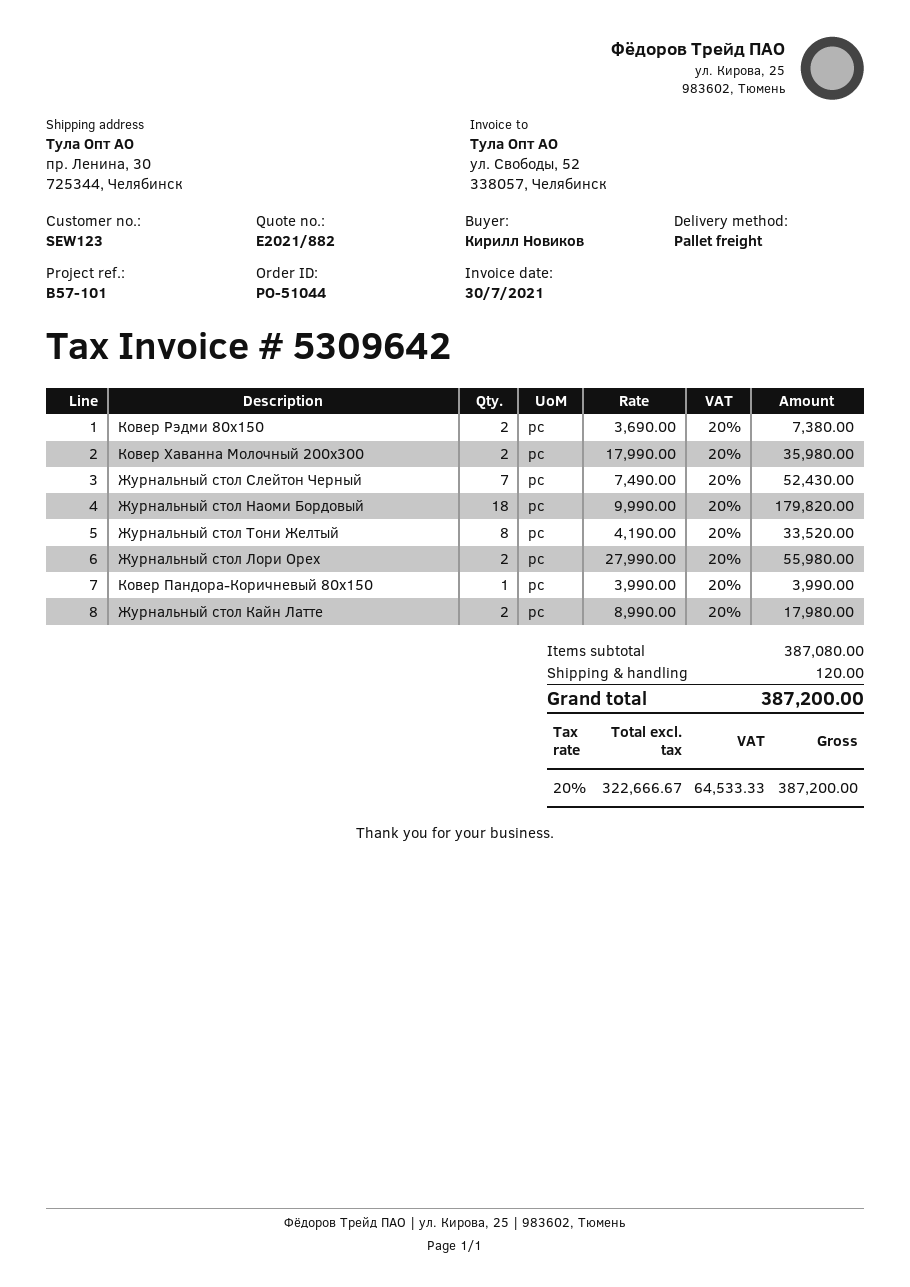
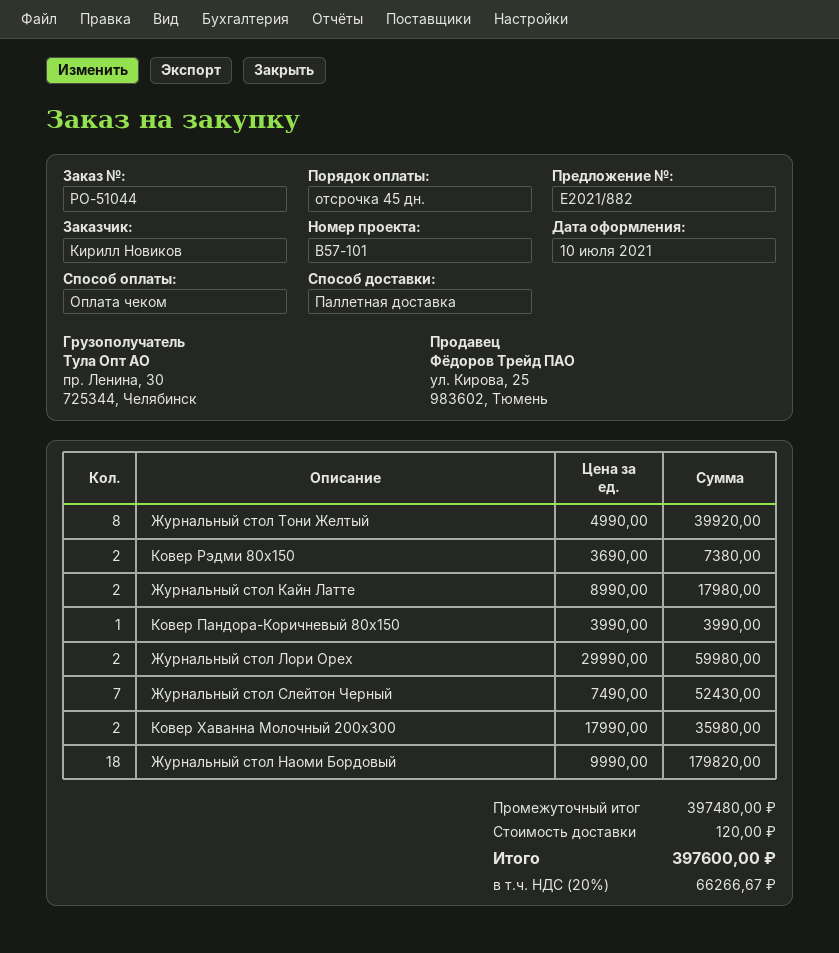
Журнальный стол Тони Желтый: 8 x 4190.00 = 33520.00 -> 8 x 4990.00 = 39920.00
Журнальный стол Лори Ореx: 2 x 27990.00 = 55980.00 -> 2 x 29990.00 = 59980.00
subtotal: 387080.00 -> 397480.00
tax: 20% = 64533.33 -> 20% = 66266.67
total: 387200.00 -> 397600.00

